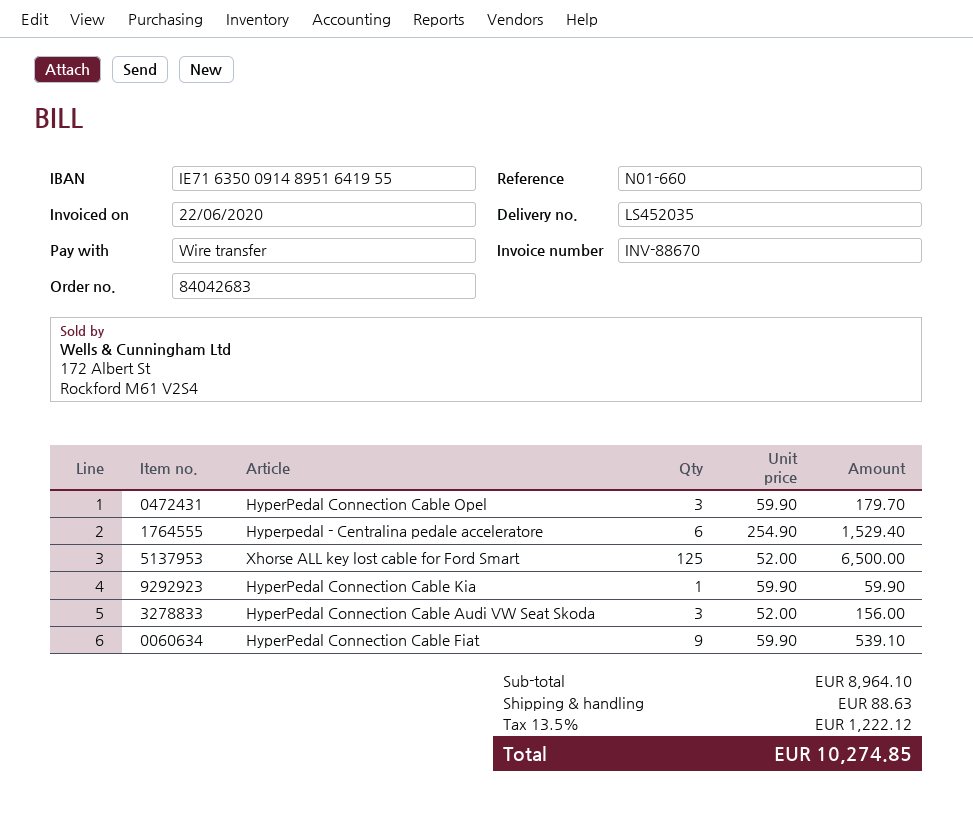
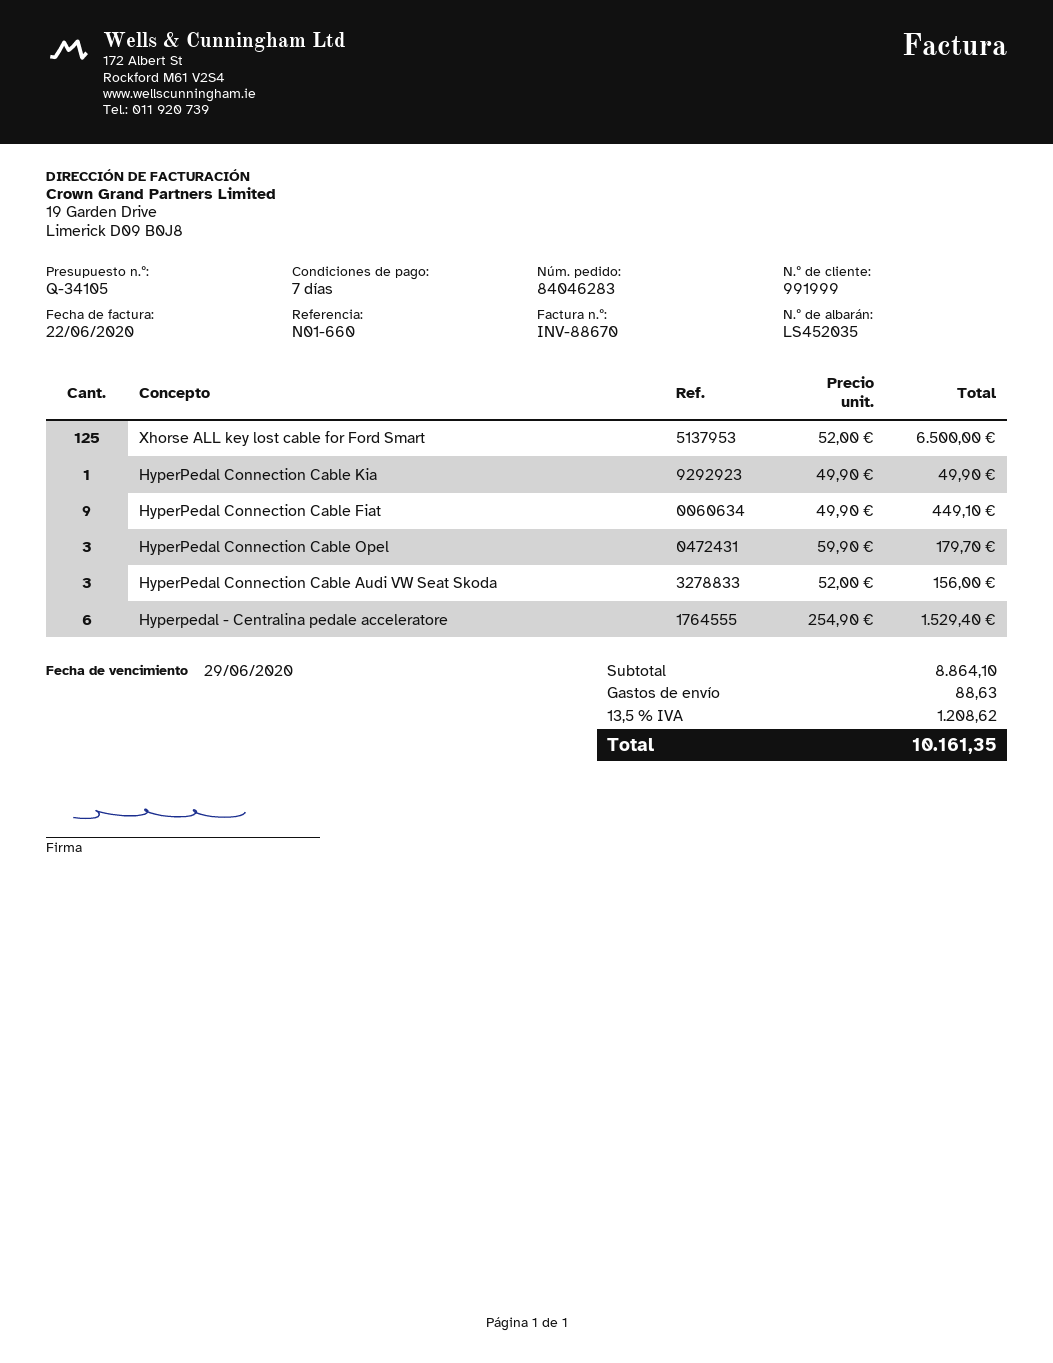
order number: 84042683 -> 84046283
HyperPedal Connection Cable Kia: 1 x 59.90 = 59.90 -> 1 x 49.90 = 49.90
HyperPedal Connection Cable Fiat: 9 x 59.90 = 539.10 -> 9 x 49.90 = 449.10
subtotal: 8964.10 -> 8864.10
tax: 13.5% = 1222.12 -> 13.5% = 1208.62
total: 10274.85 -> 10161.35

